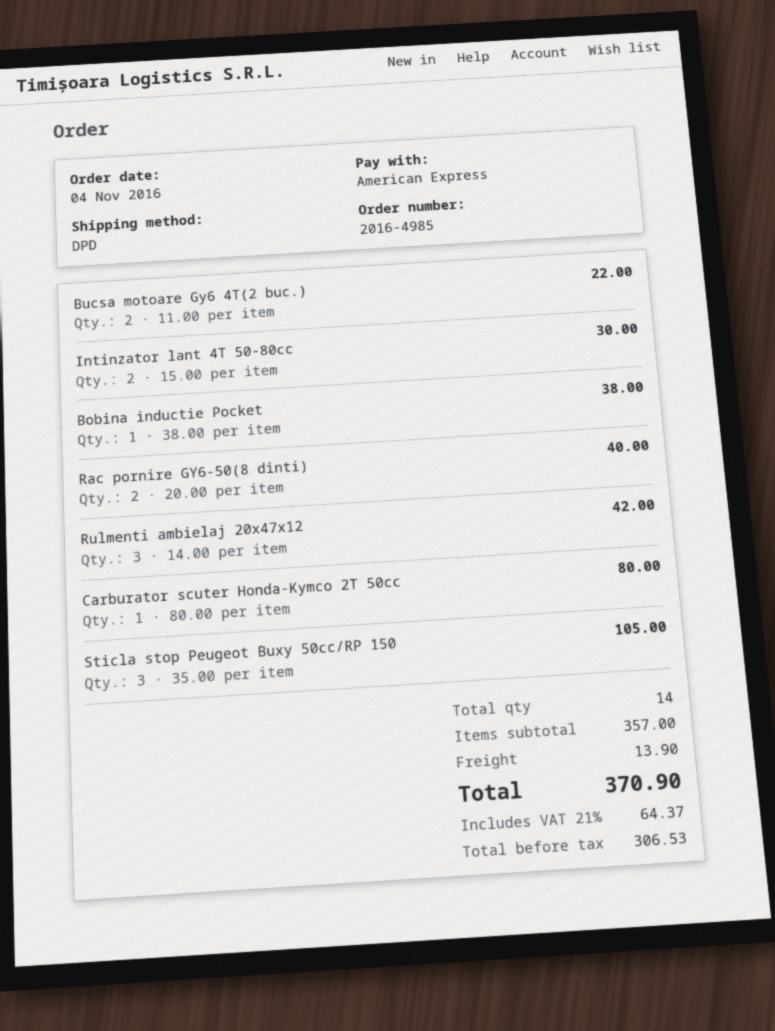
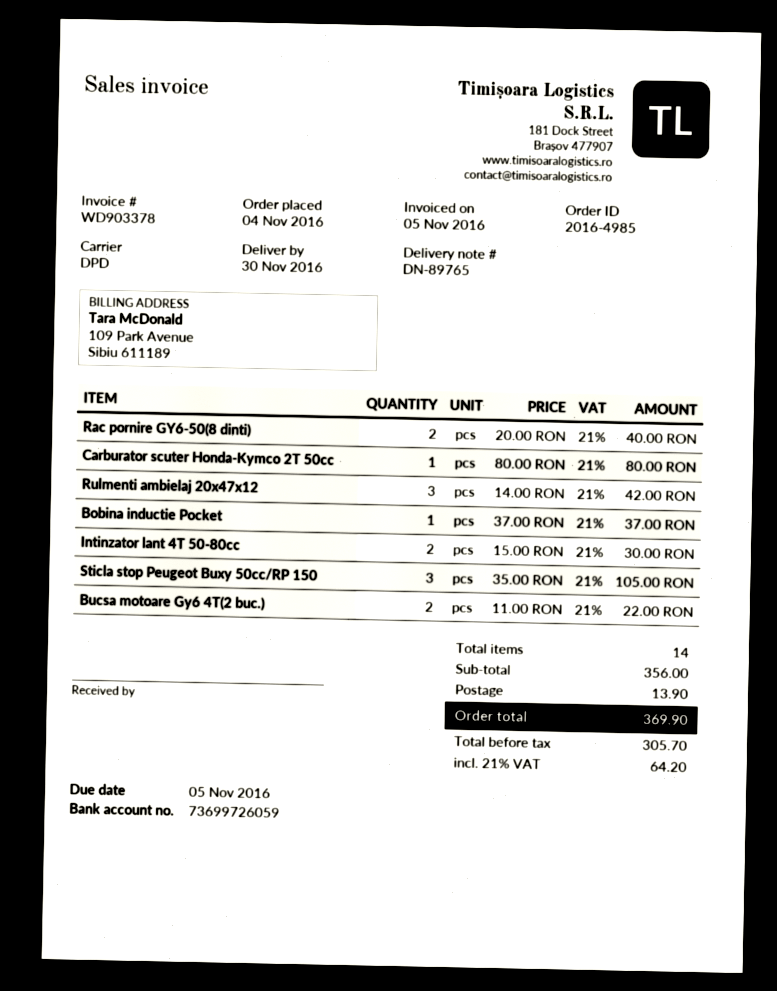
Bobina inductie Pocket: 1 x 38.00 = 38.00 -> 1 x 37.00 = 37.00
subtotal: 357.00 -> 356.00
net: 306.53 -> 305.70
tax: 21% = 64.37 -> 21% = 64.20
total: 370.90 -> 369.90

